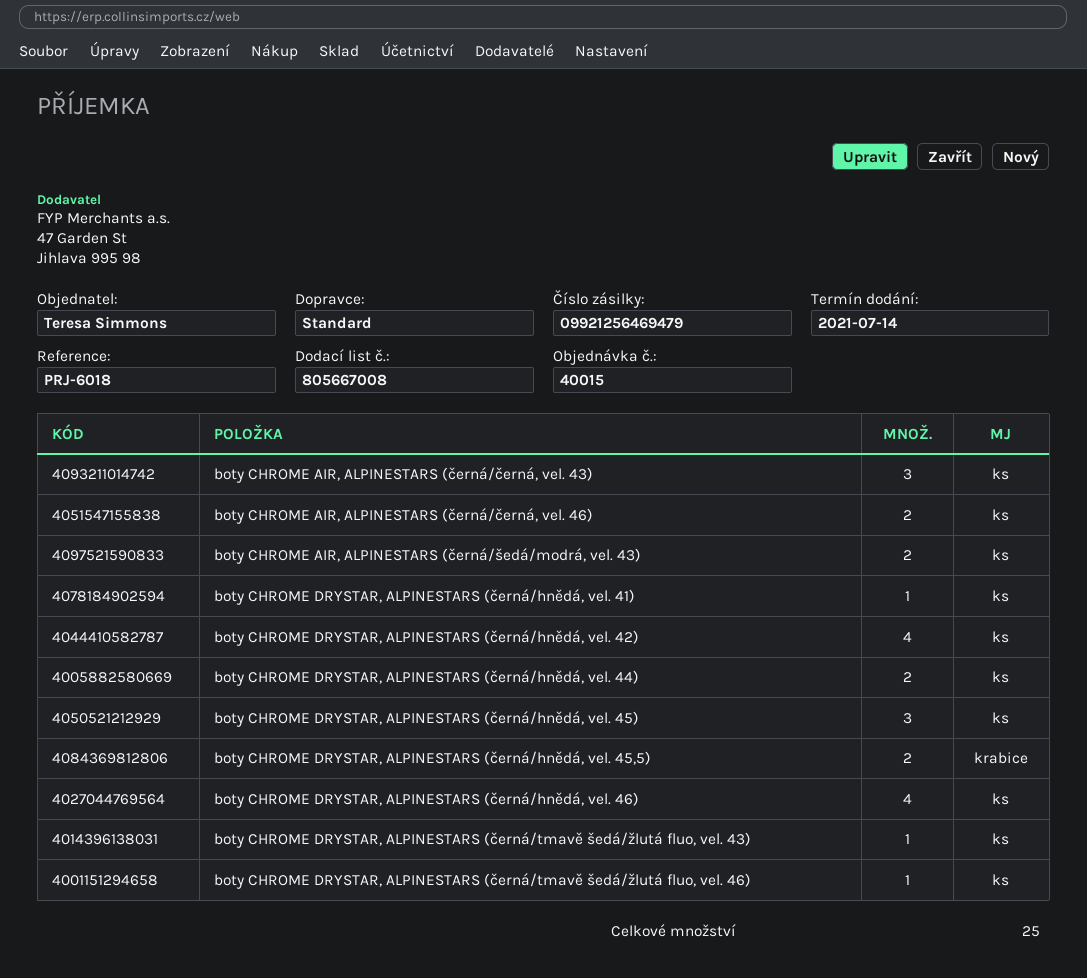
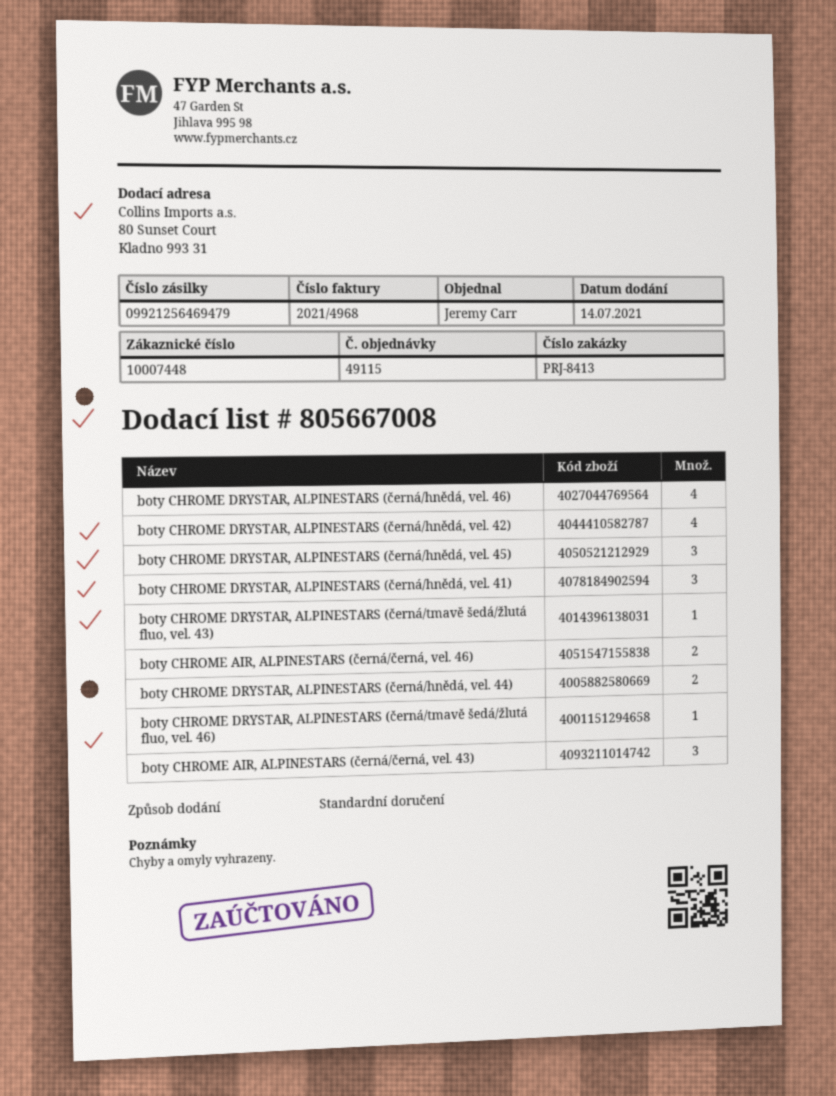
order number: 40015 -> 49115
reference: PRJ-6018 -> PRJ-8413
ordered by: Teresa Simmons -> Jeremy Carr
boty CHROME AIR, ALPINESTARS (černá/šedá/modrá, vel. 43): 2 -> none
boty CHROME DRYSTAR, ALPINESTARS (černá/hnědá, vel. 41): 1 -> 3
boty CHROME DRYSTAR, ALPINESTARS (černá/hnědá, vel. 45,5): 2 -> none

